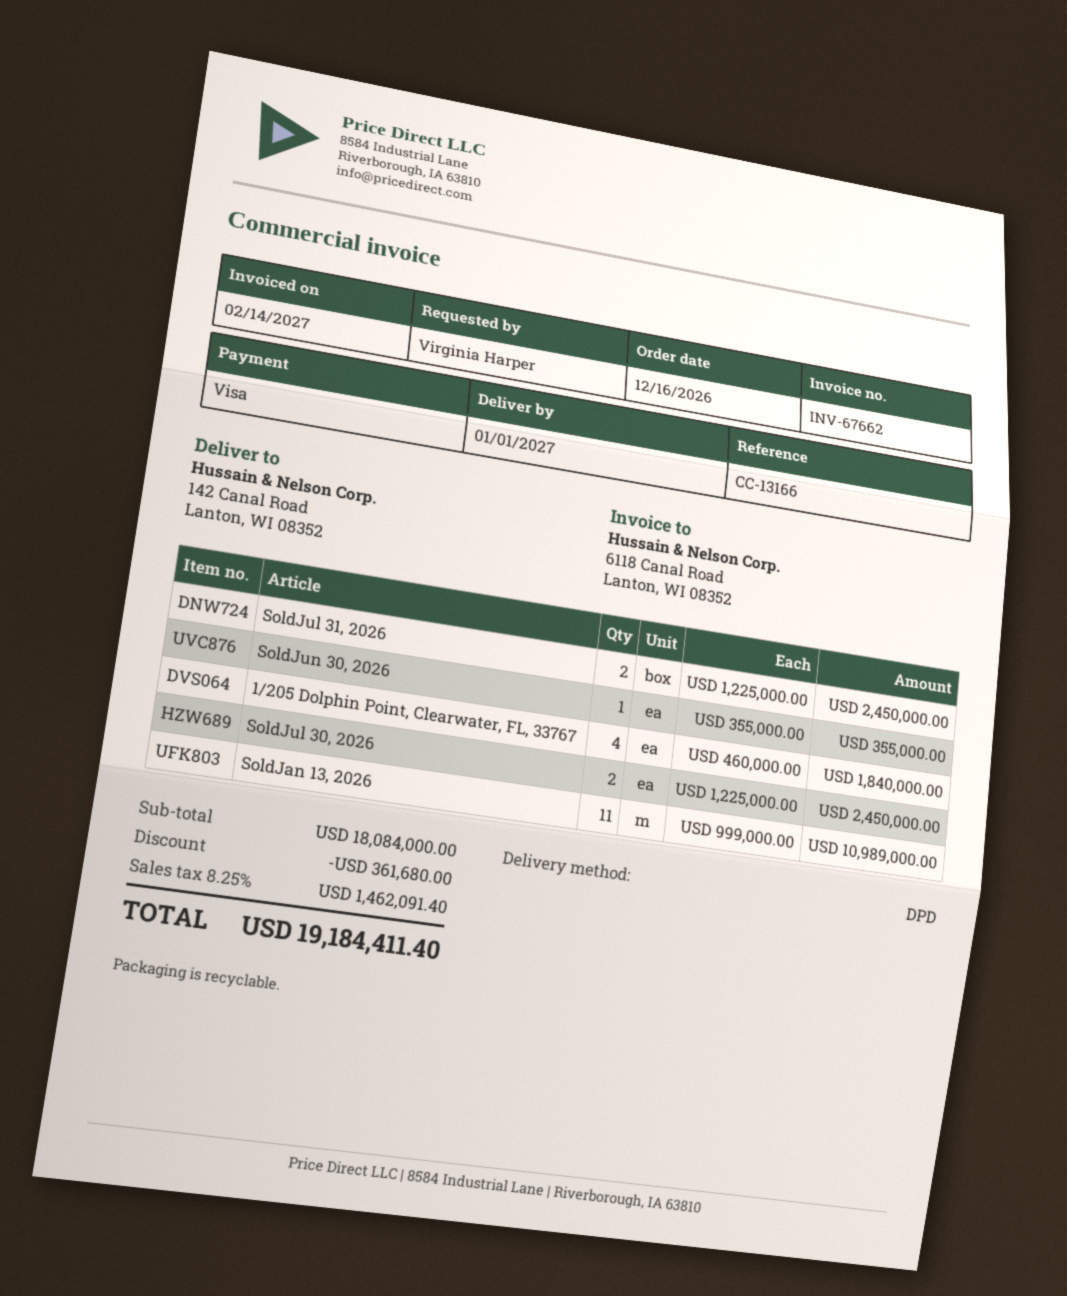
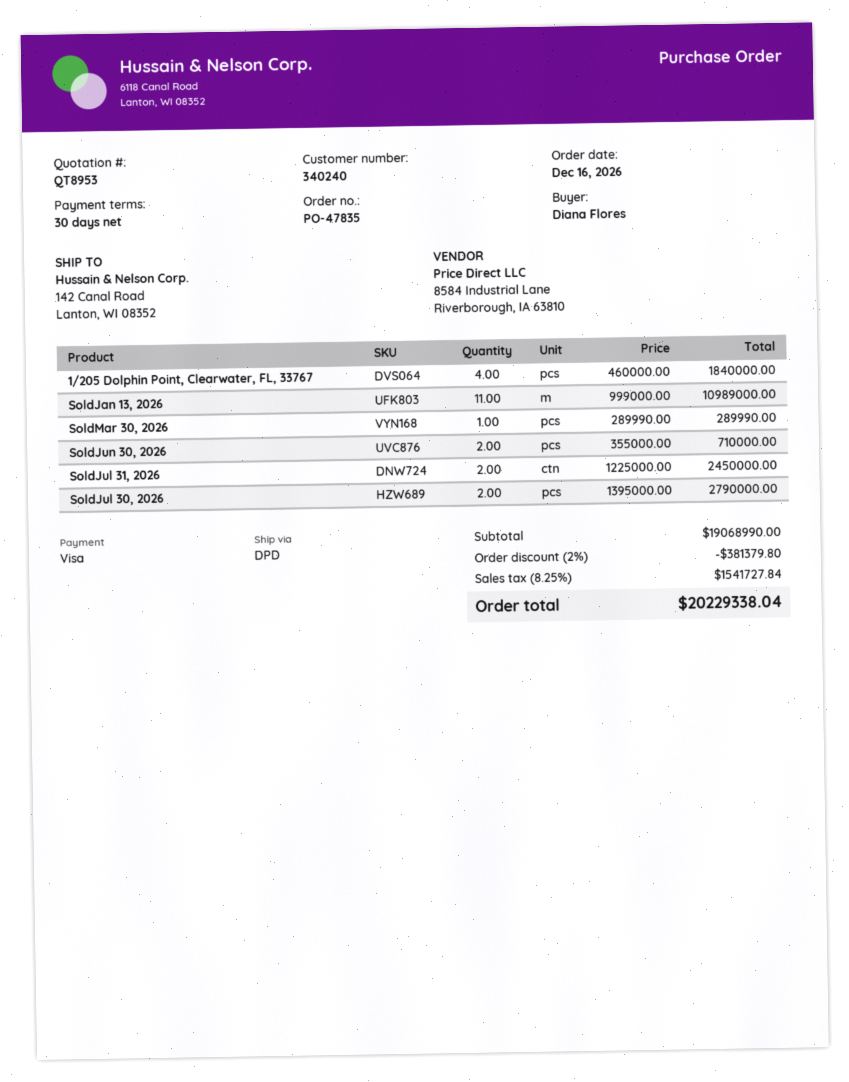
ordered by: Virginia Harper -> Diana Flores
SoldJun 30, 2026: 1 x 355000.00 = 355000.00 -> 2 x 355000.00 = 710000.00
SoldJul 30, 2026: 2 x 1225000.00 = 2450000.00 -> 2 x 1395000.00 = 2790000.00
SoldMar 30, 2026: none -> 1 x 289990.00 = 289990.00
subtotal: 18084000.00 -> 19068990.00
discount: 361680.00 -> 381379.80
tax: 8.25% = 1462091.40 -> 8.25% = 1541727.84
total: 19184411.40 -> 20229338.04

